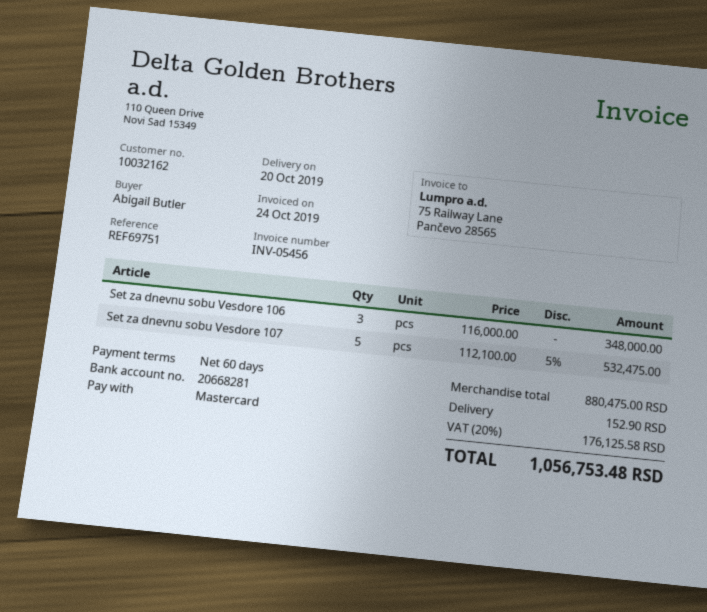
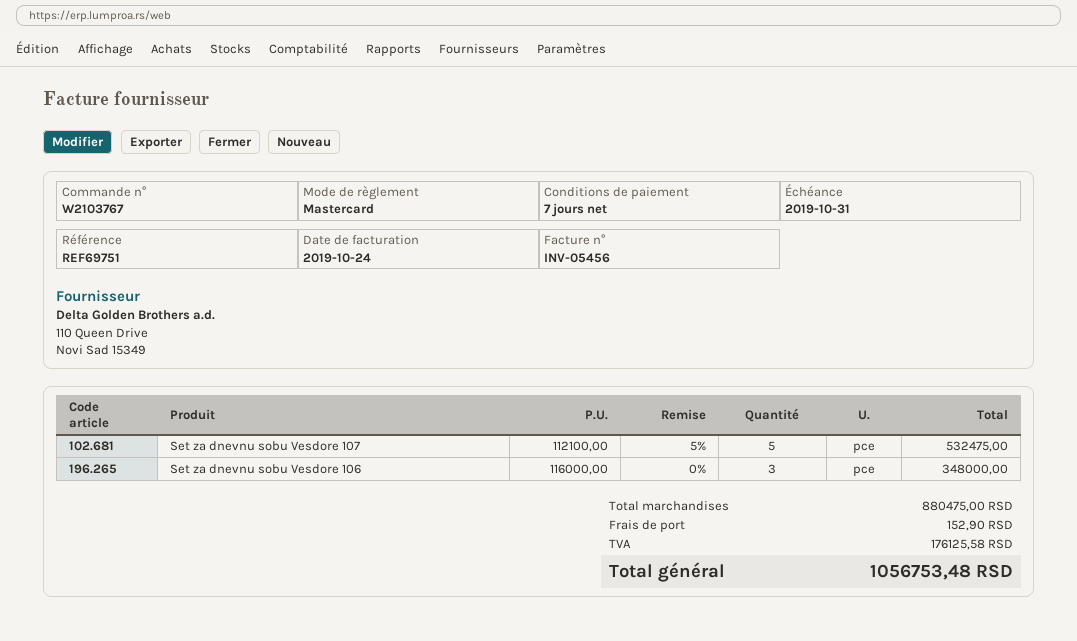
payment terms: 60 days -> 7 days

